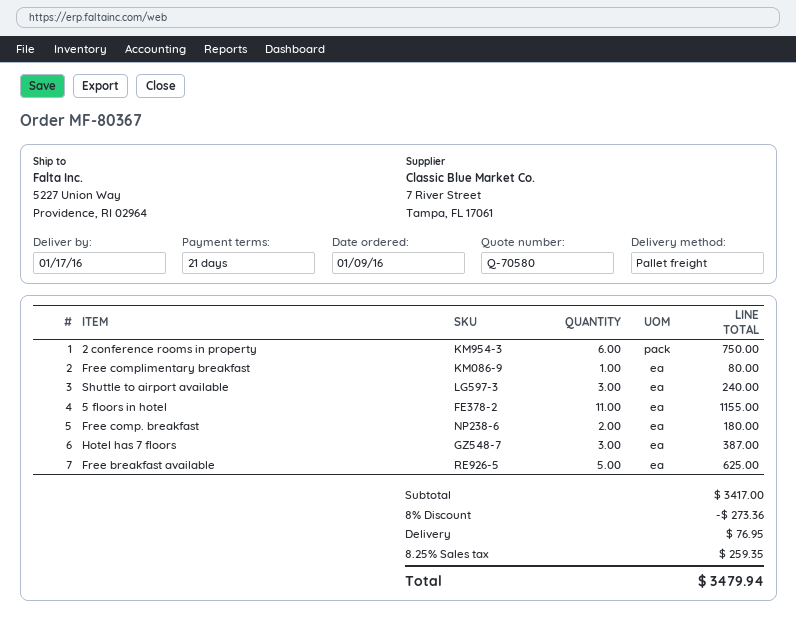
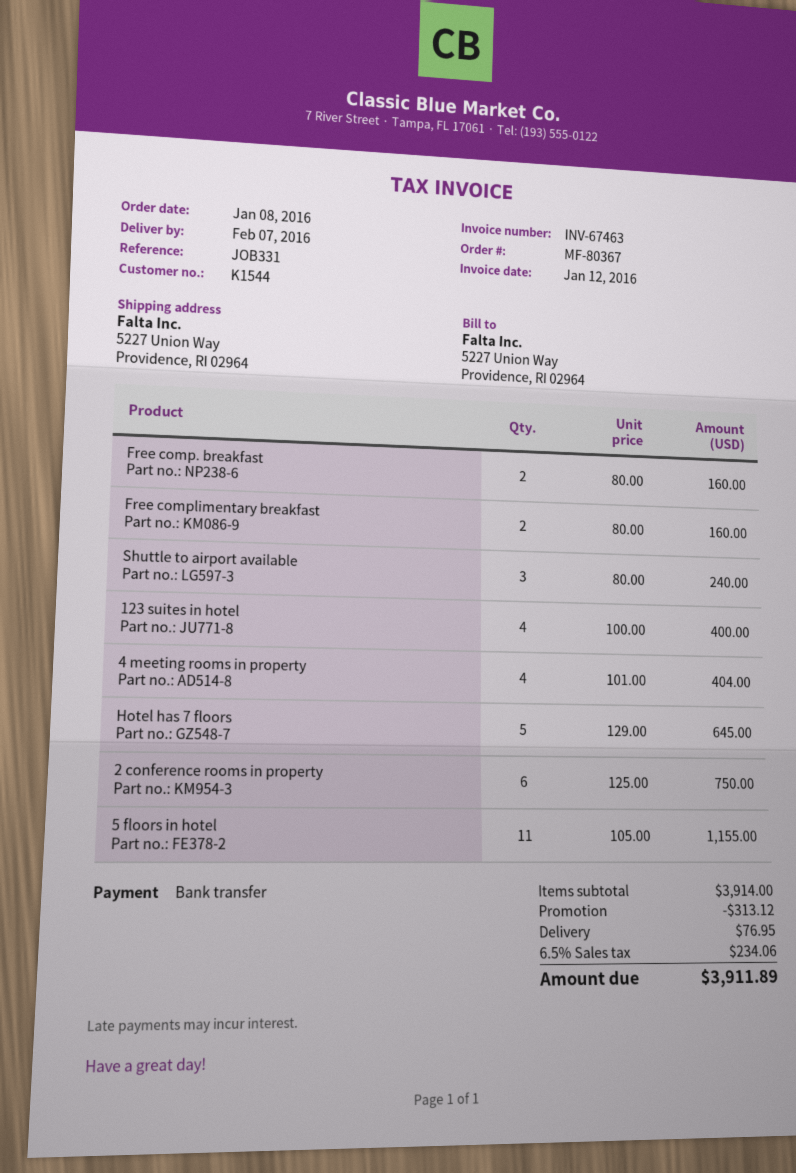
order date: 2016-01-09 -> 2016-01-08
delivery date: 2016-01-17 -> 2016-02-07
Free complimentary breakfast: 1 for 80.00 -> 2 for 160.00
Free comp. breakfast: 2 for 180.00 -> 2 for 160.00
Hotel has 7 floors: 3 for 387.00 -> 5 for 645.00
Free breakfast available: 5 for 625.00 -> none
123 suites in hotel: none -> 4 for 400.00
4 meeting rooms in property: none -> 4 for 404.00
subtotal: 3417.00 -> 3914.00
discount: 273.36 -> 313.12
tax: 8.25% = 259.35 -> 6.5% = 234.06
total: 3479.94 -> 3911.89

